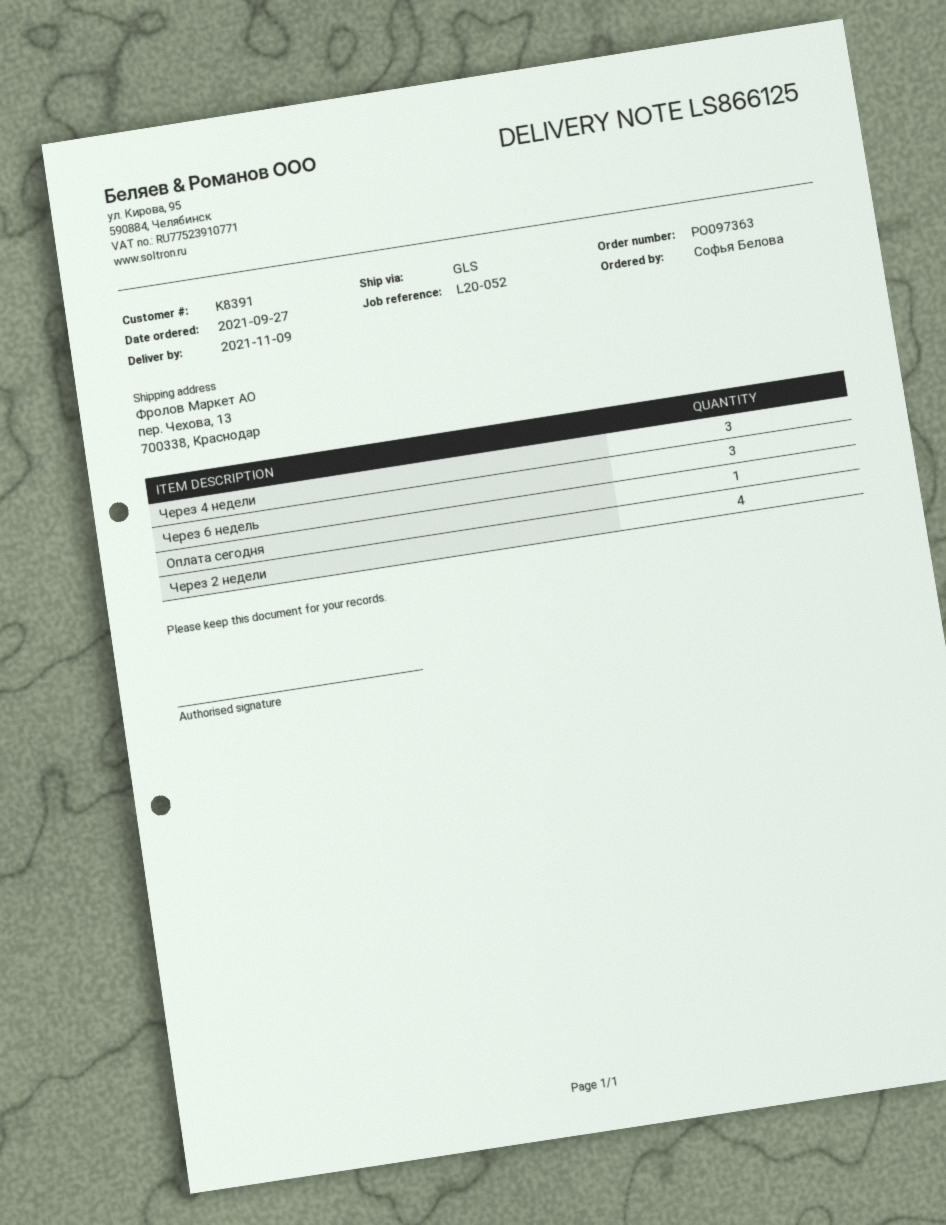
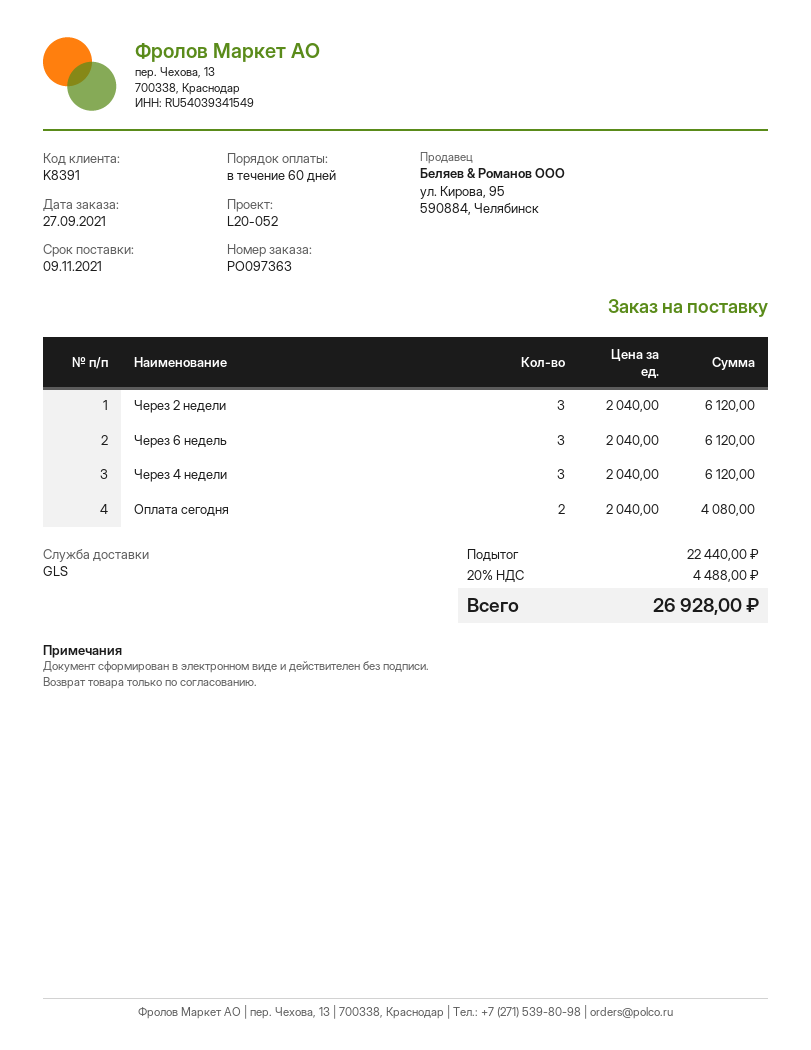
Оплата сегодня: 1 -> 2
Через 2 недели: 4 -> 3

